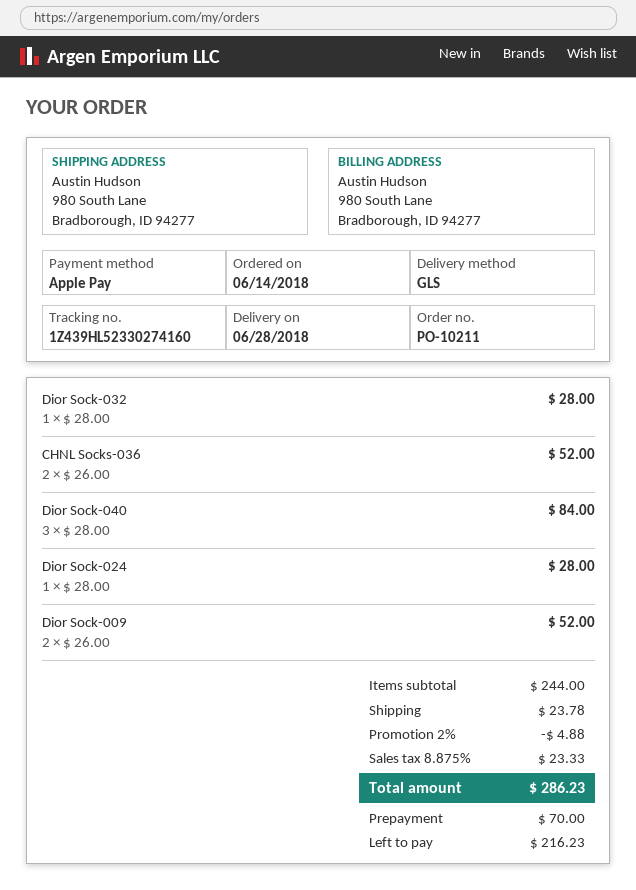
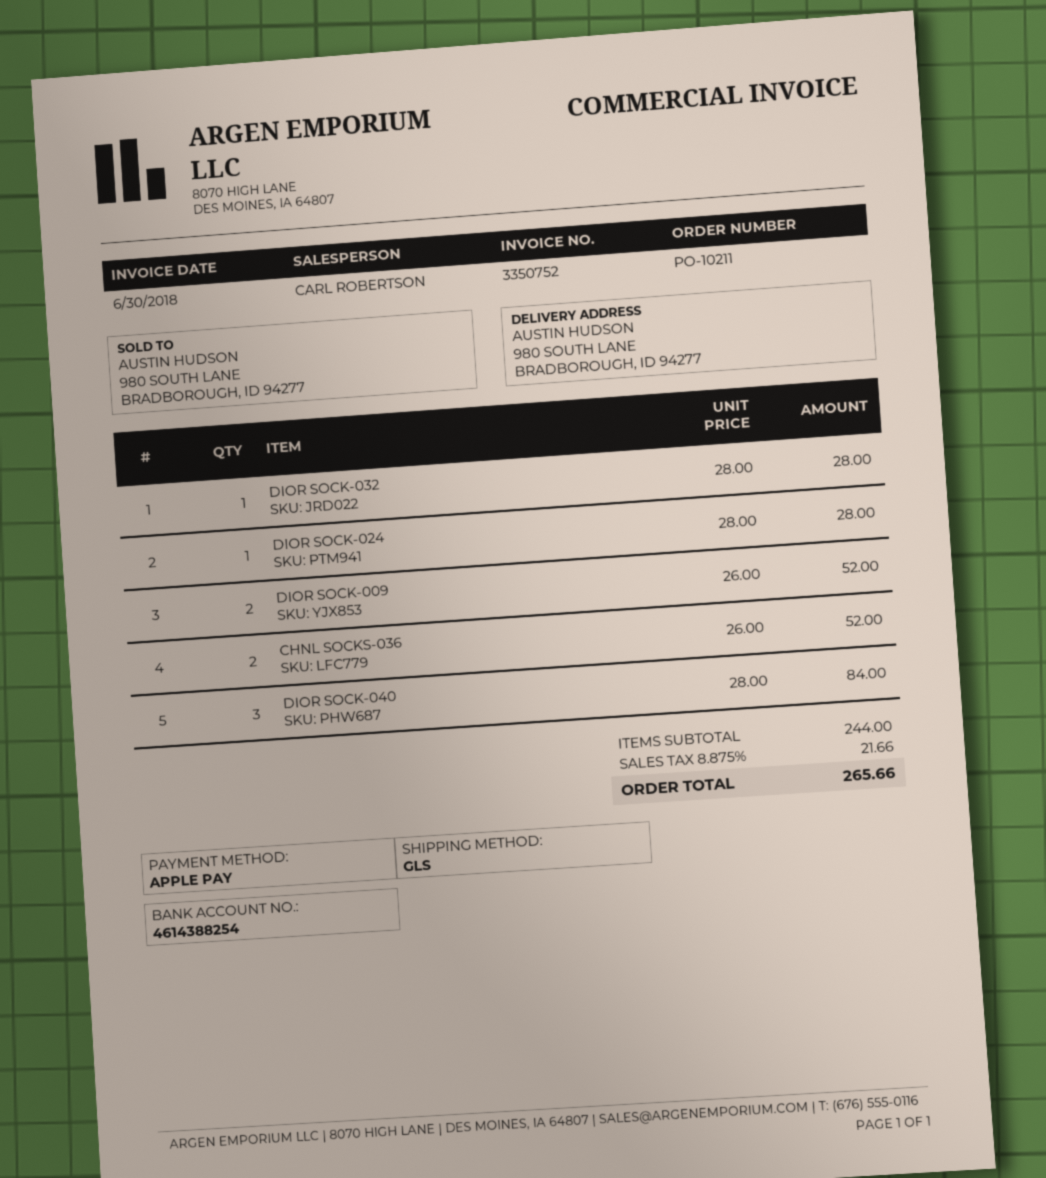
discount: 2% = 4.88 -> none
shipping: 23.78 -> none
tax: 8.875% = 23.33 -> 8.875% = 21.66
total: 286.23 -> 265.66

